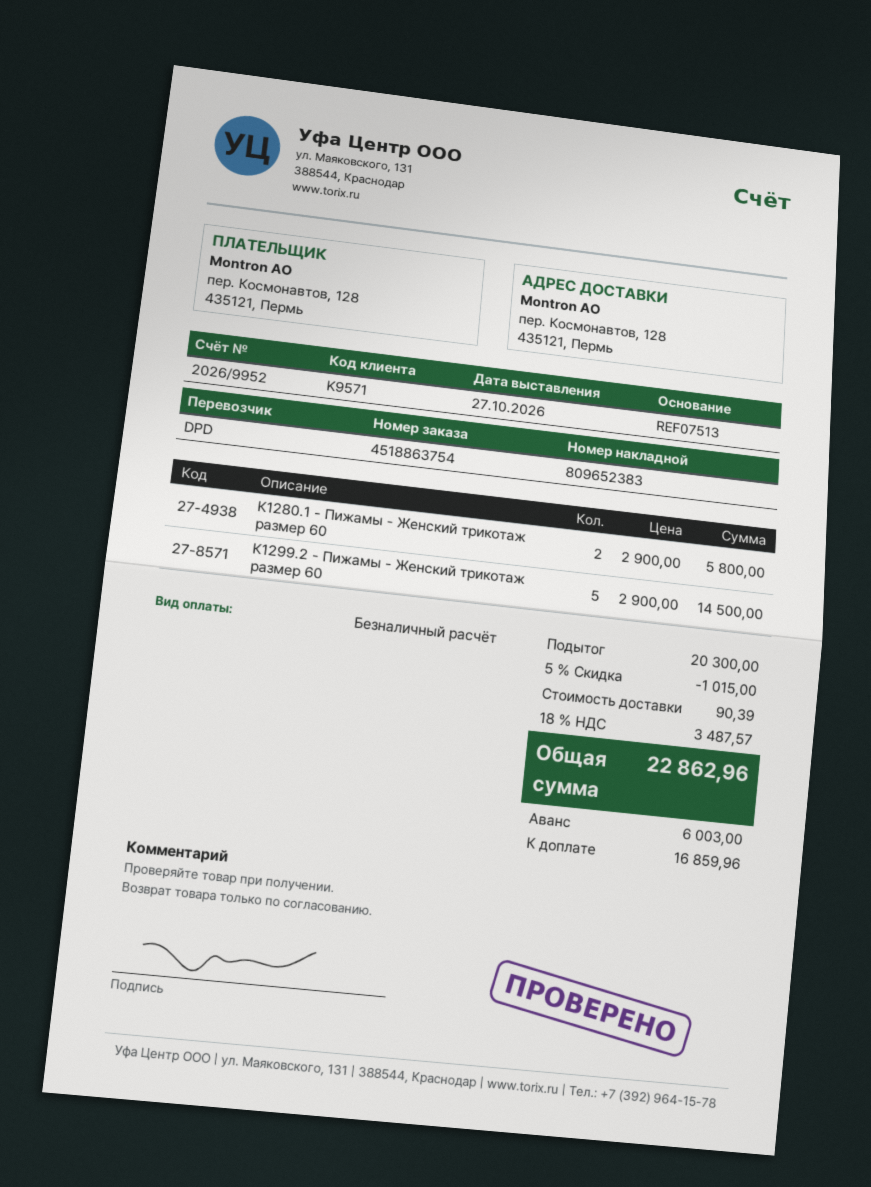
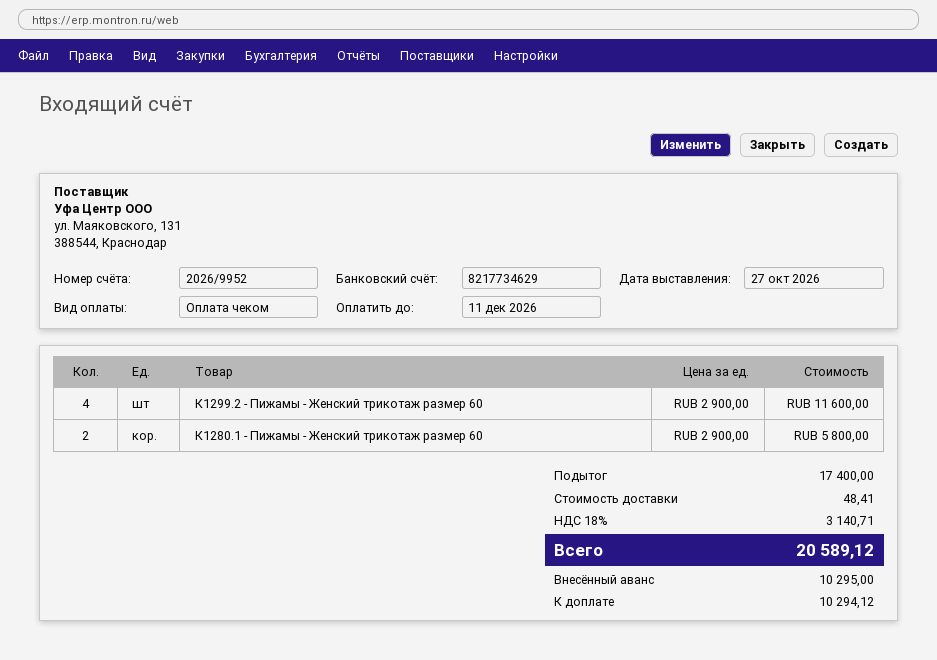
payment method: bank transfer -> cheque
К1299.2 - Пижамы - Женский трикотаж размер 60: 5 x 2900.00 = 14500.00 -> 4 x 2900.00 = 11600.00
subtotal: 20300.00 -> 17400.00
discount: 5% = 1015.00 -> none
shipping: 90.39 -> 48.41
tax: 18% = 3487.57 -> 18% = 3140.71
total: 22862.96 -> 20589.12
deposit: 6003.00 -> 10295.00
balance: 16859.96 -> 10294.12

